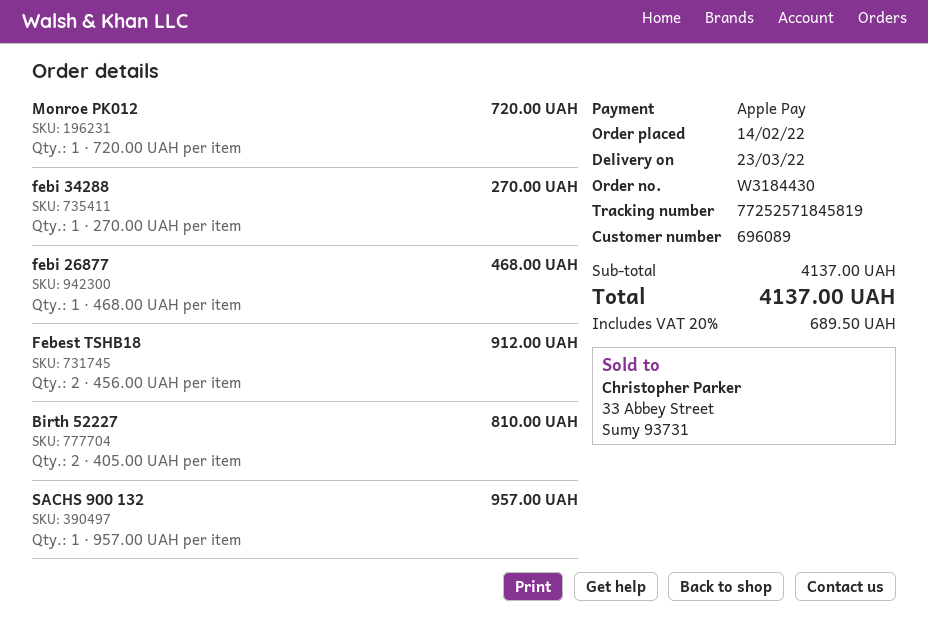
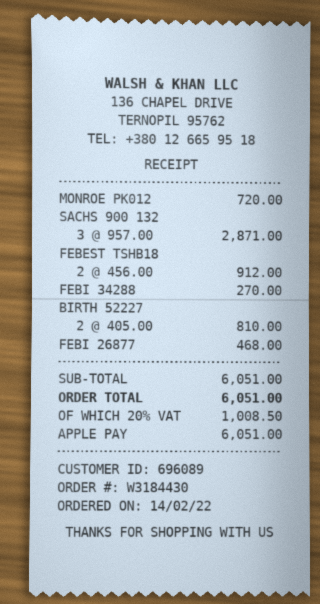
SACHS 900 132: 1 x 957.00 = 957.00 -> 3 x 957.00 = 2871.00
subtotal: 4137.00 -> 6051.00
tax: 20% = 689.50 -> 20% = 1008.50
total: 4137.00 -> 6051.00

